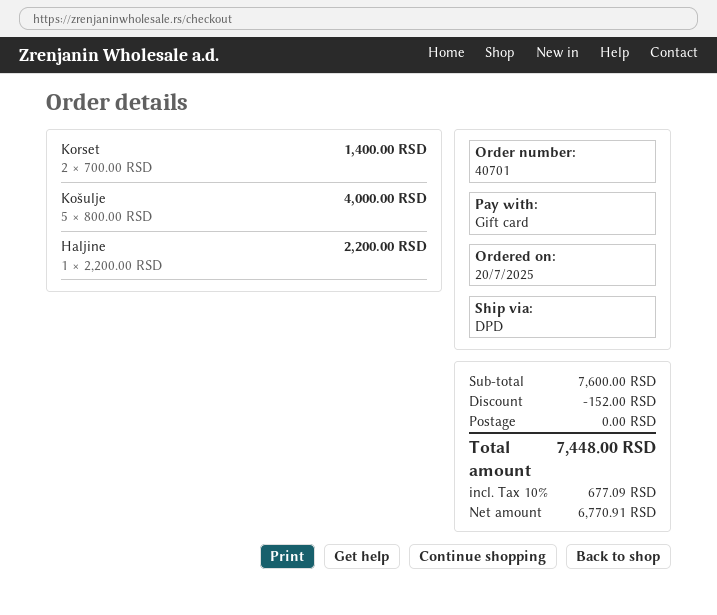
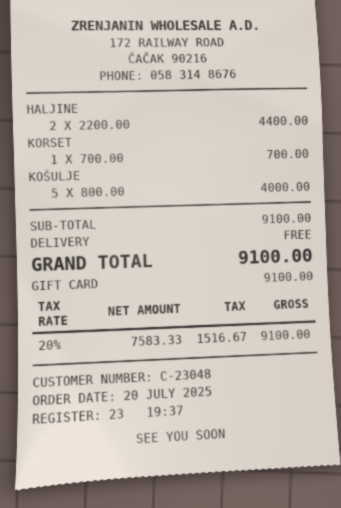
Korset: 2 x 700.00 = 1400.00 -> 1 x 700.00 = 700.00
Haljine: 1 x 2200.00 = 2200.00 -> 2 x 2200.00 = 4400.00
subtotal: 7600.00 -> 9100.00
discount: 152.00 -> none
net: 6770.91 -> 7583.33
tax: 10% = 677.09 -> 20% = 1516.67
total: 7448.00 -> 9100.00

